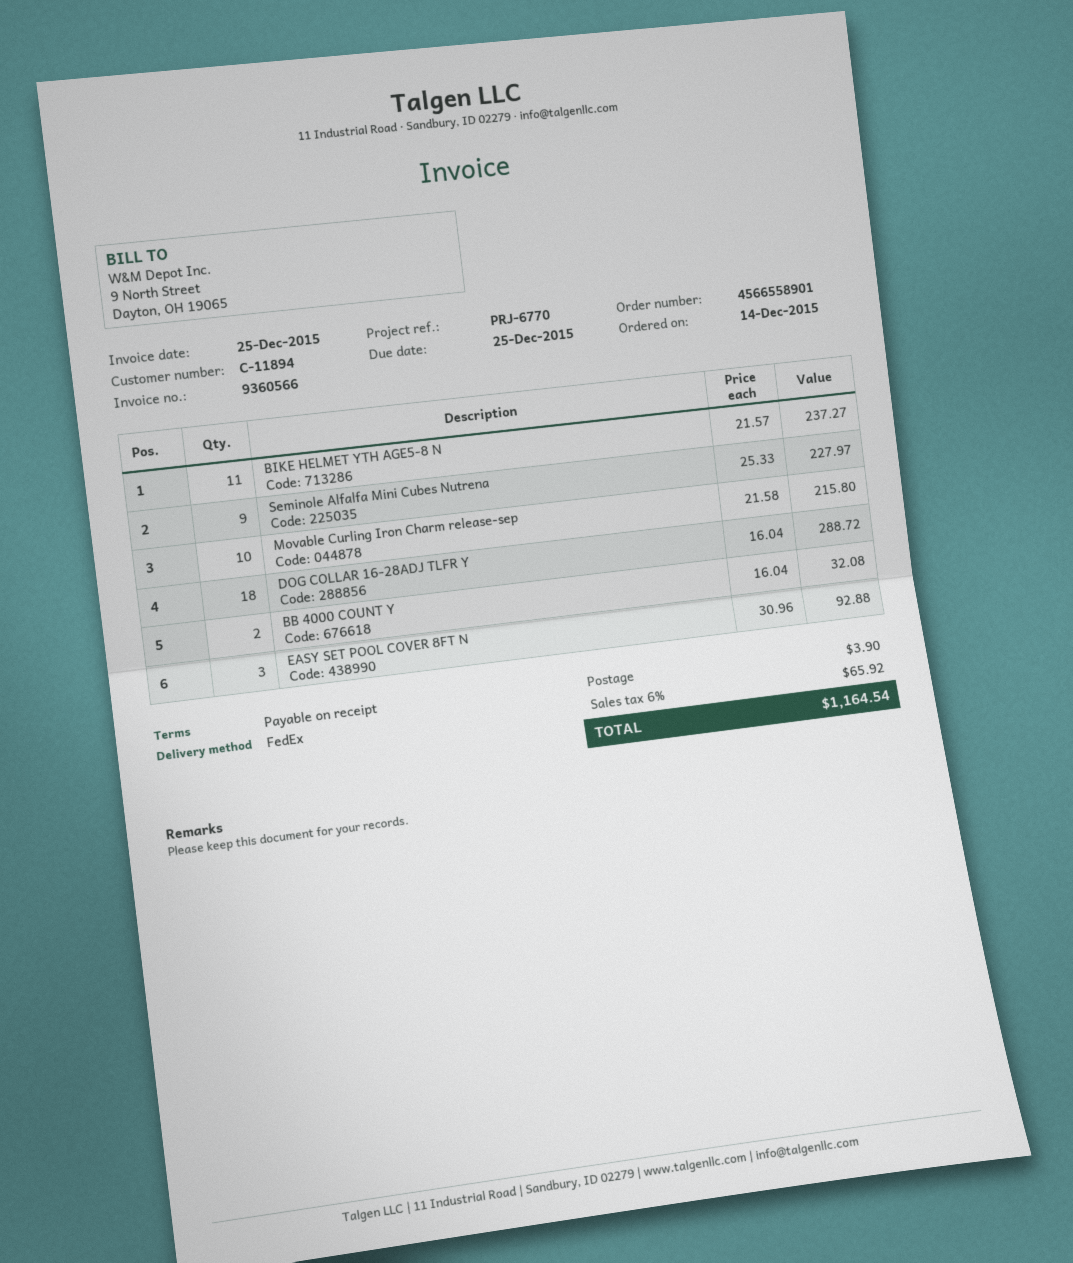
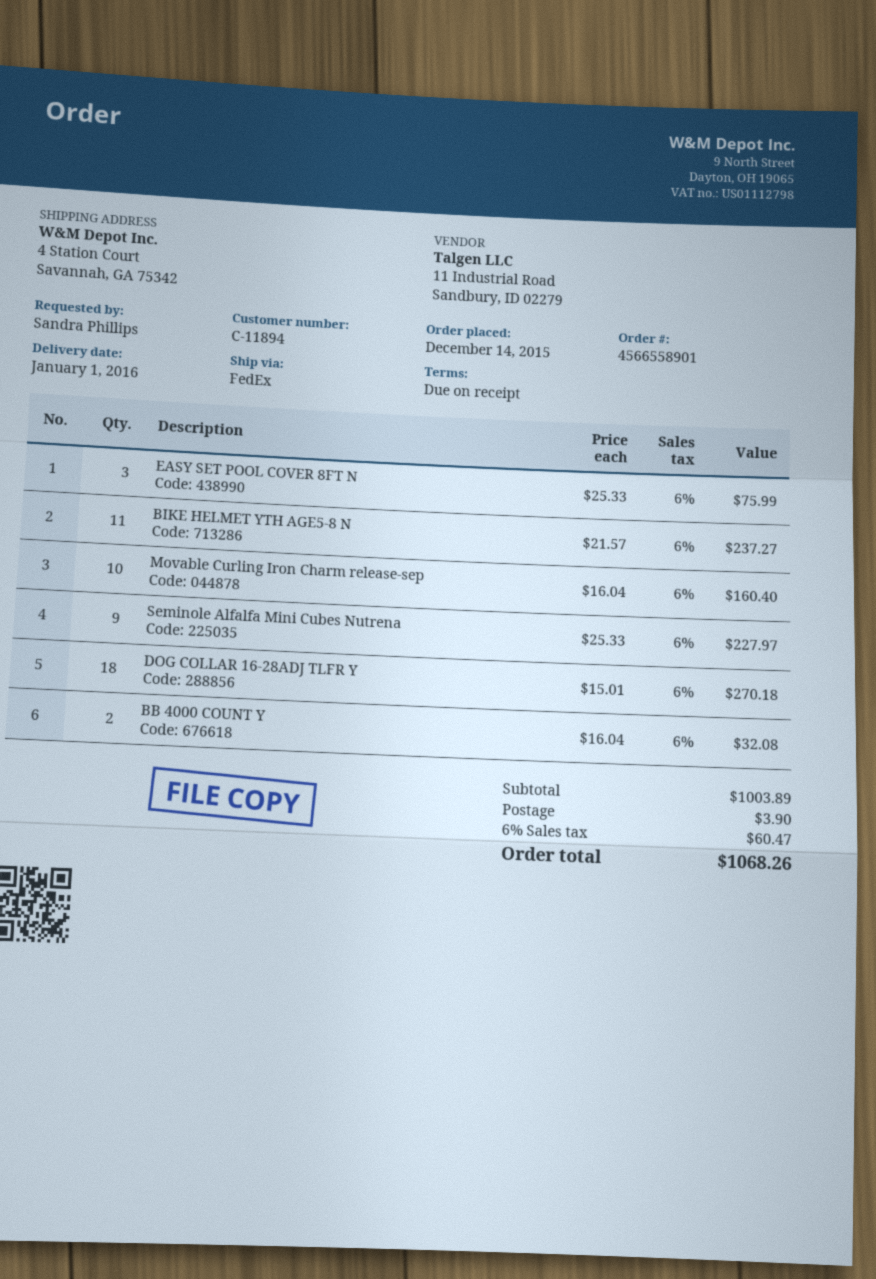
Movable Curling Iron Charm release-sep: 10 x 21.58 = 215.80 -> 10 x 16.04 = 160.40
DOG COLLAR 16-28ADJ TLFR Y: 18 x 16.04 = 288.72 -> 18 x 15.01 = 270.18
EASY SET POOL COVER 8FT N: 3 x 30.96 = 92.88 -> 3 x 25.33 = 75.99
tax: 6% = 65.92 -> 6% = 60.47
total: 1164.54 -> 1068.26

